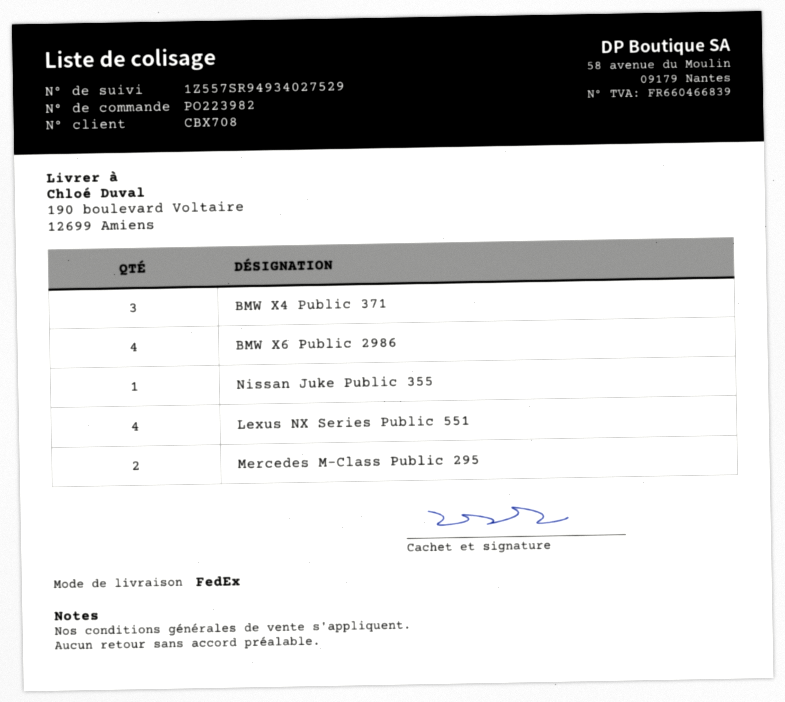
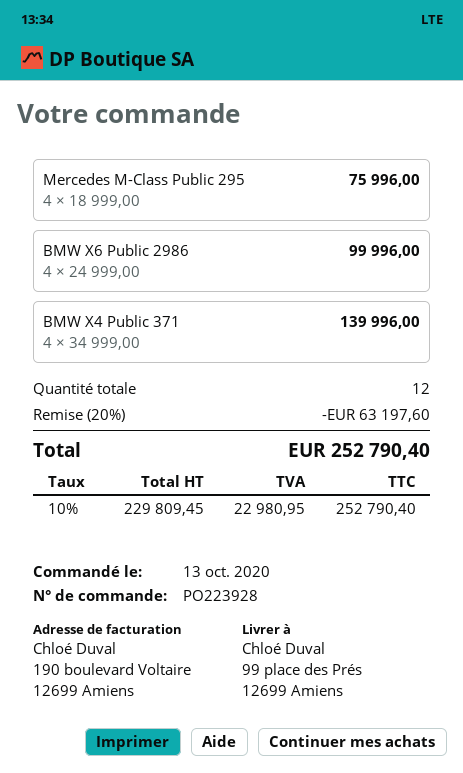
order number: PO223982 -> PO223928
ship to: 190 boulevard Voltaire, 12699 Amiens -> 99 place des Prés, 12699 Amiens
BMW X4 Public 371: 3 -> 4
Nissan Juke Public 355: 1 -> none
Lexus NX Series Public 551: 4 -> none
Mercedes M-Class Public 295: 2 -> 4

